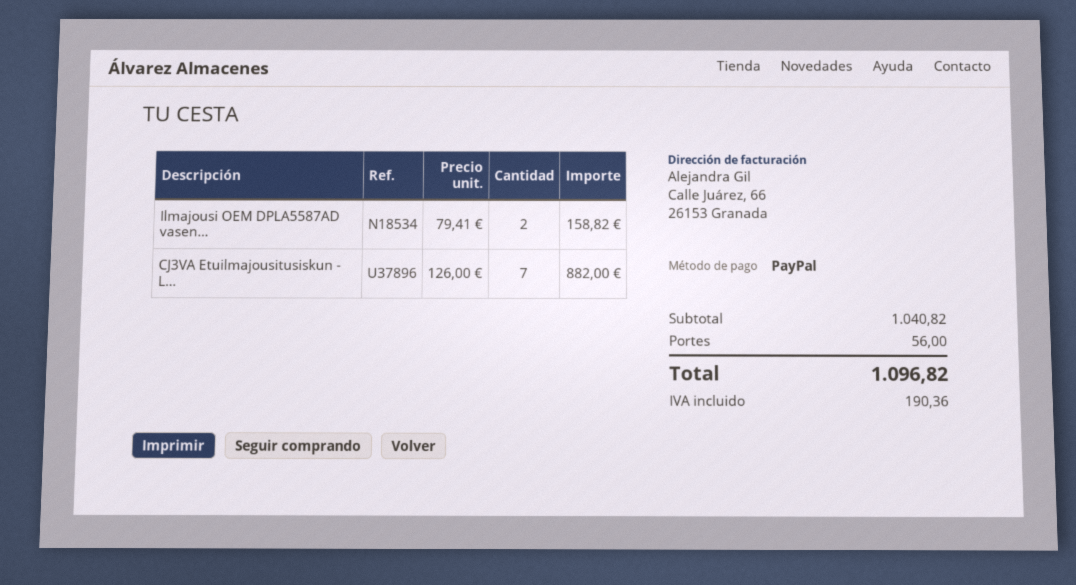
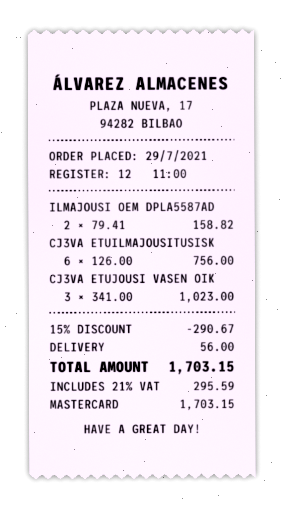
payment method: PayPal -> Mastercard
CJ3VA Etuilmajousitusiskun - L...: 7 x 126.00 = 882.00 -> 6 x 126.00 = 756.00
CJ3VA ETUJOUSI VASEN OIK: none -> 3 x 341.00 = 1023.00
discount: none -> 15% = 290.67
tax: 190.36 -> 295.59
total: 1096.82 -> 1703.15

